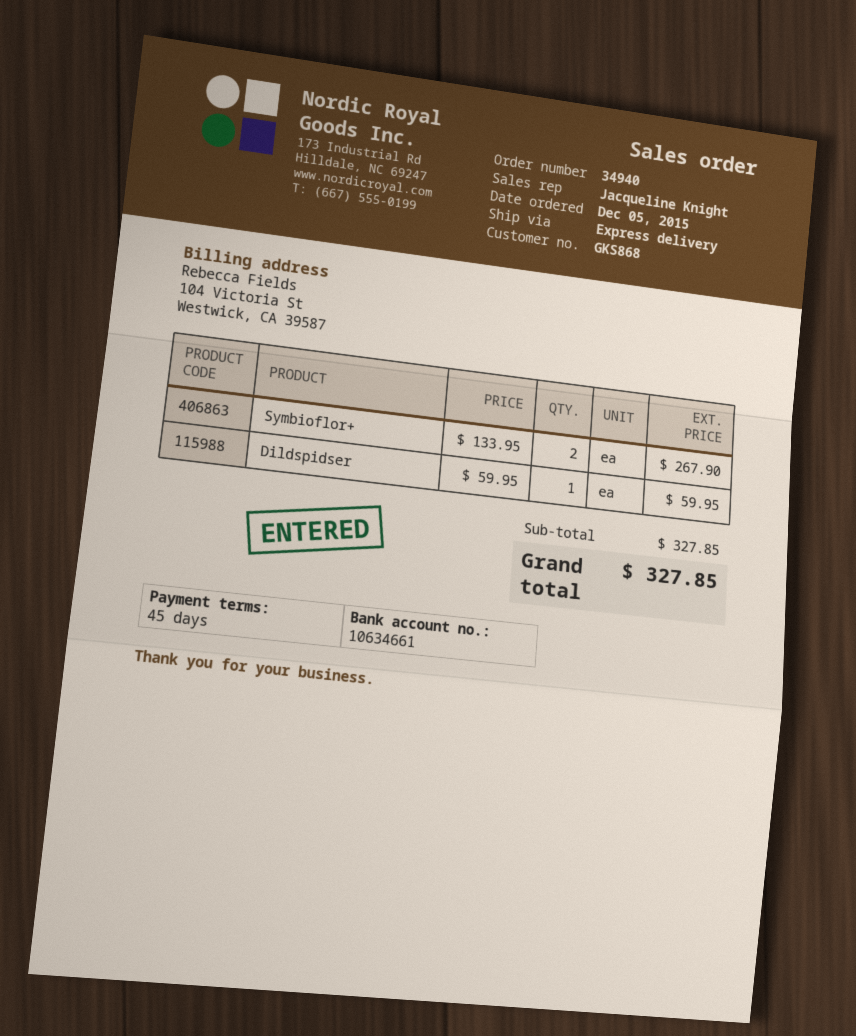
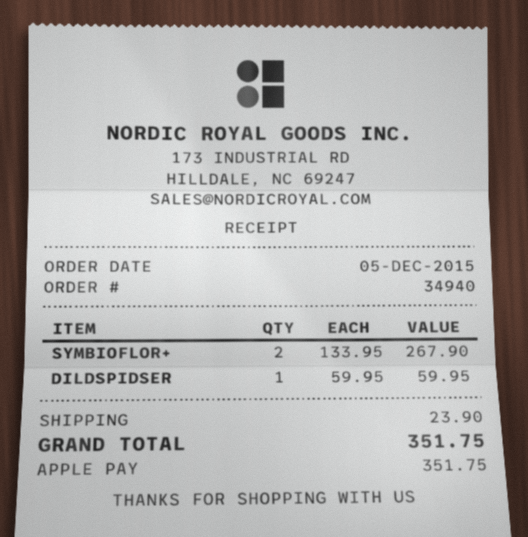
shipping: none -> 23.90
total: 327.85 -> 351.75

